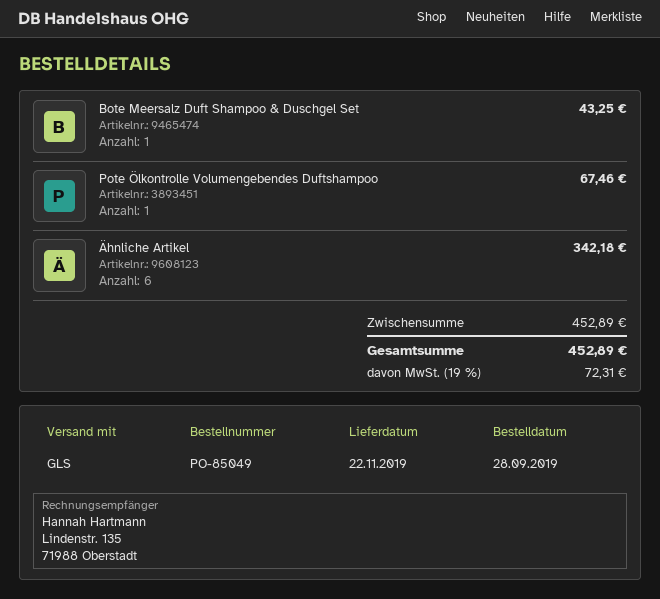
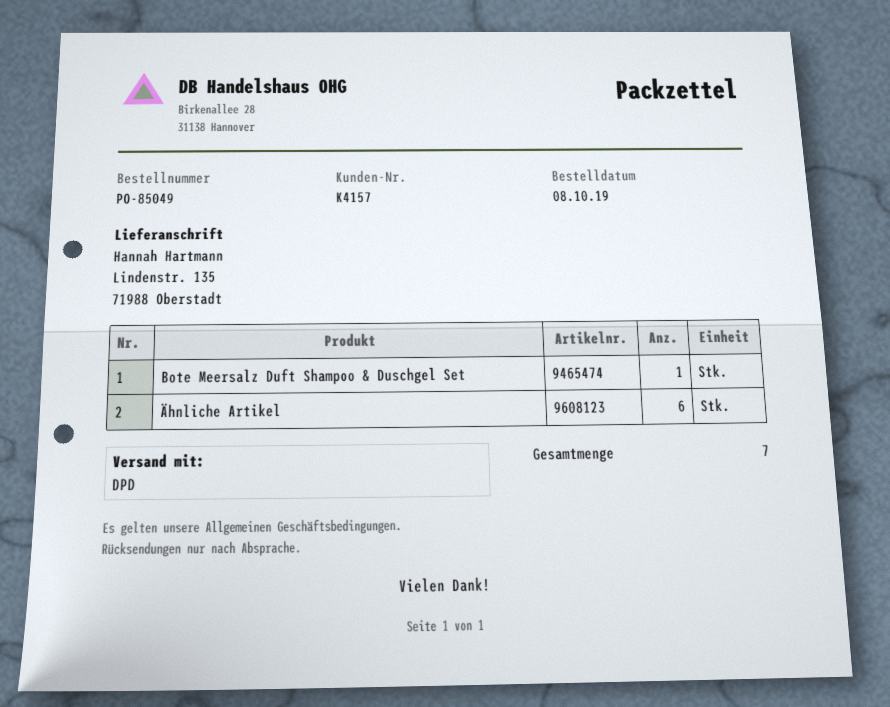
order date: 2019-09-28 -> 2019-10-08
shipping method: GLS -> DPD
Pote Ölkontrolle Volumengebendes Duftshampoo: 1 -> none

